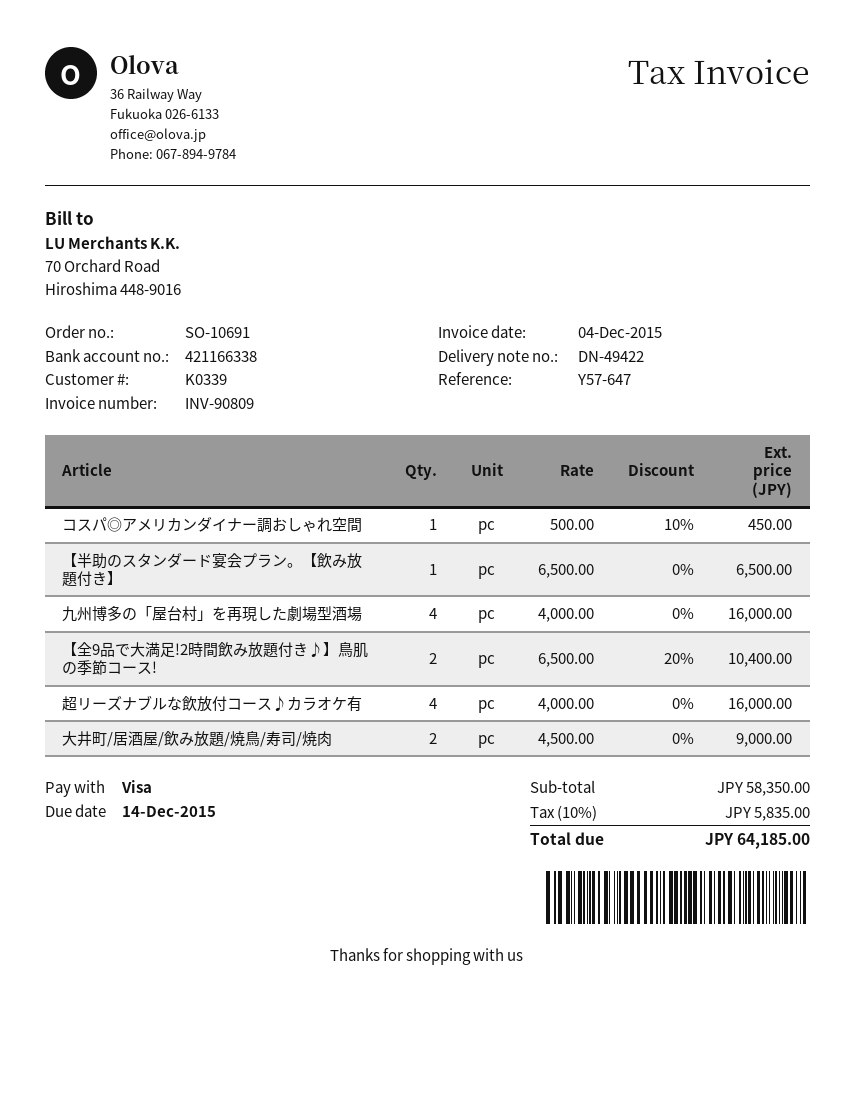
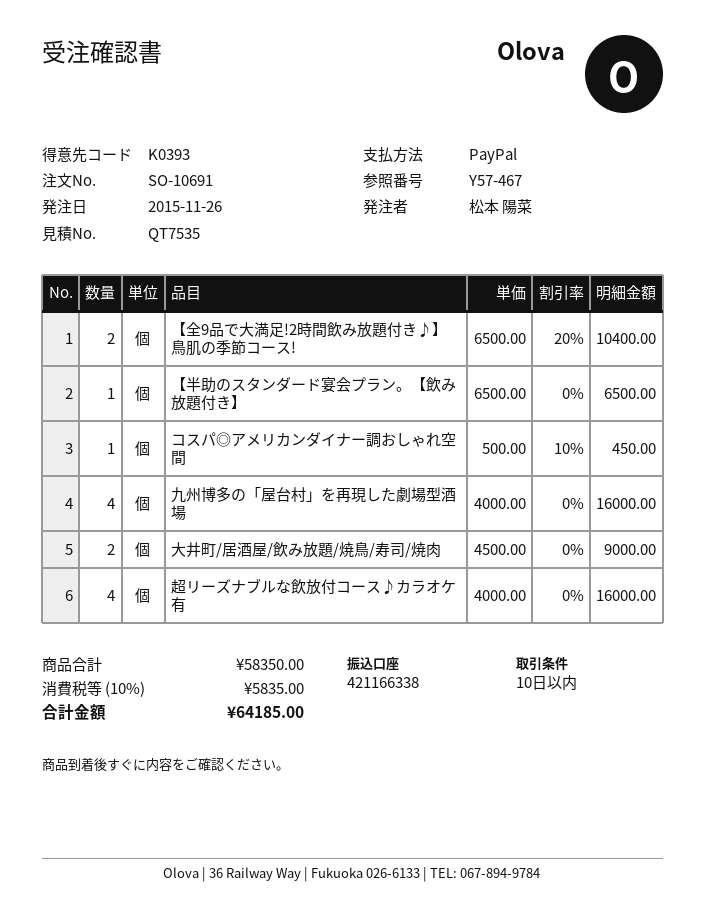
customer number: K0339 -> K0393
reference: Y57-647 -> Y57-467
payment method: Visa -> PayPal

